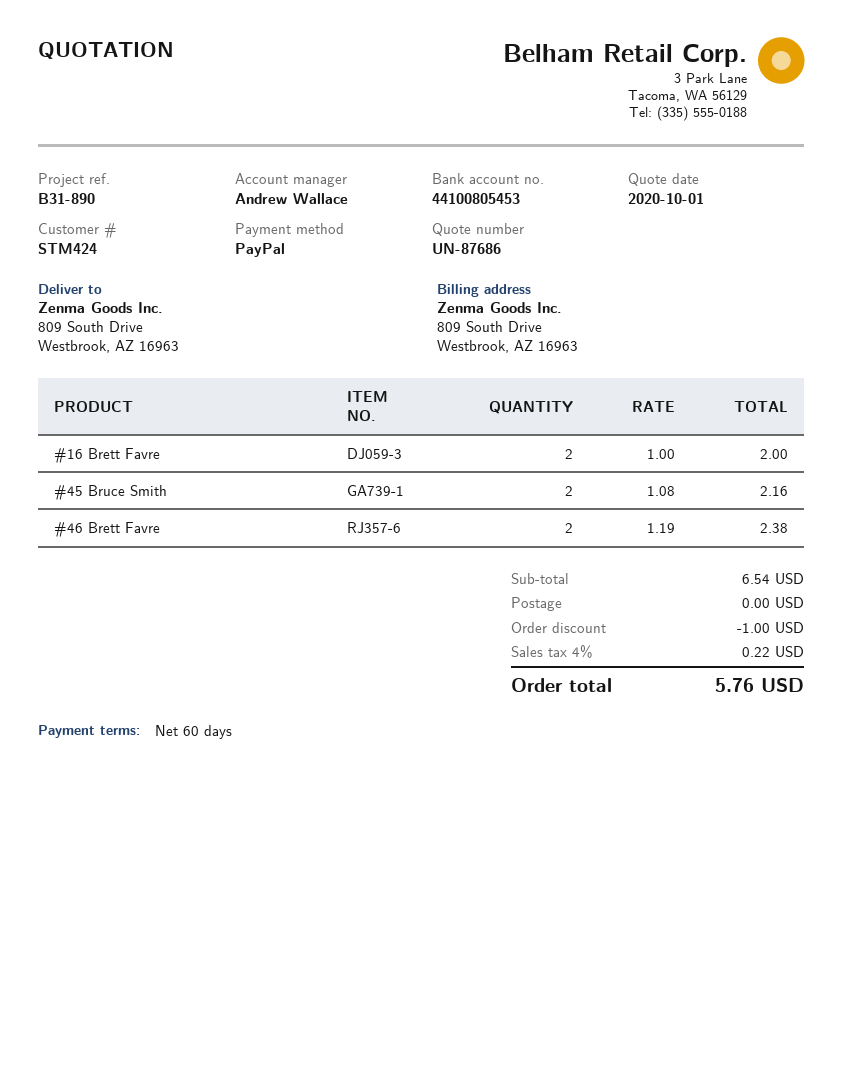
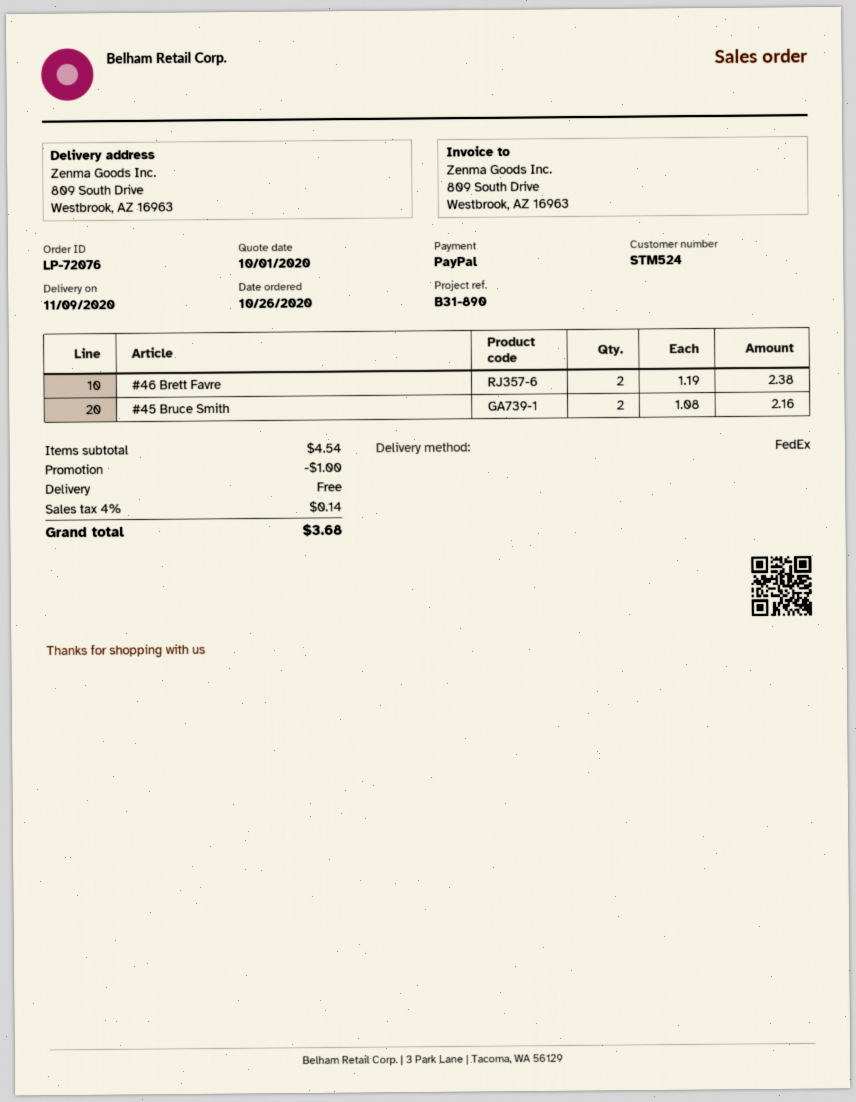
customer number: STM424 -> STM524
#16 Brett Favre: 2 x 1.00 = 2.00 -> none
subtotal: 6.54 -> 4.54
tax: 4% = 0.22 -> 4% = 0.14
total: 5.76 -> 3.68

